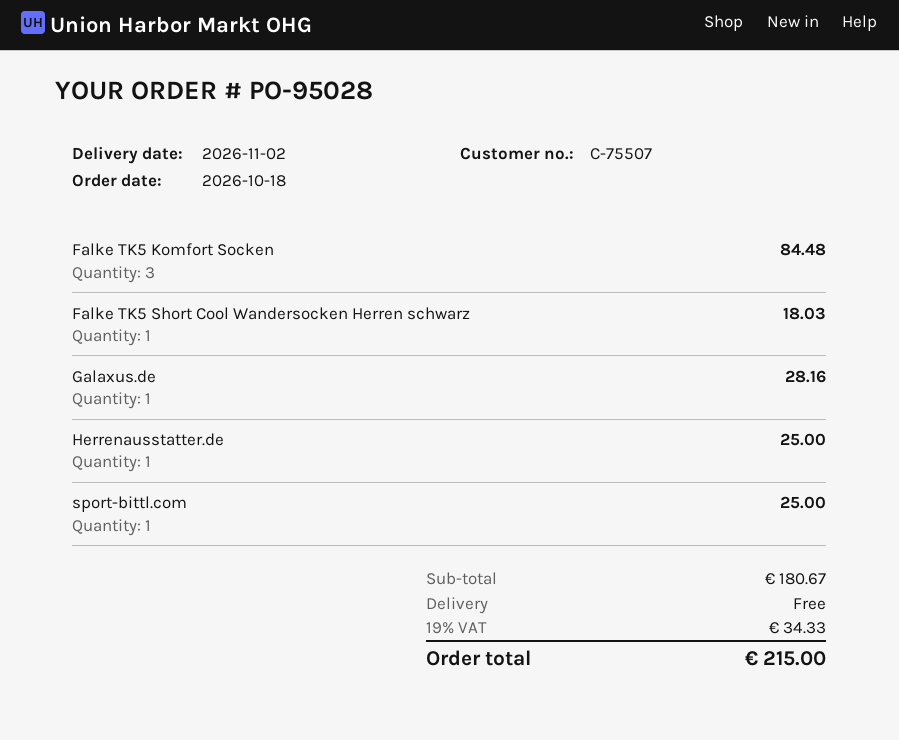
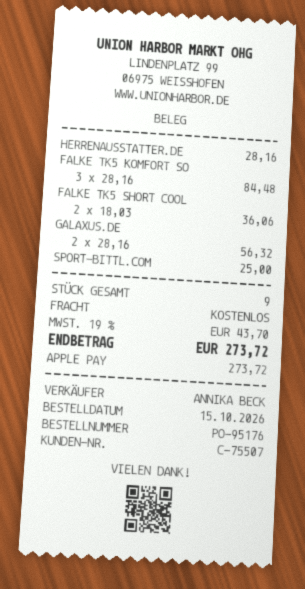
order number: PO-95028 -> PO-95176
order date: 2026-10-18 -> 2026-10-15
Falke TK5 Short Cool Wandersocken Herren schwarz: 1 for 18.03 -> 2 for 36.06
Galaxus.de: 1 for 28.16 -> 2 for 56.32
Herrenausstatter.de: 1 for 25.00 -> 1 for 28.16
tax: 19% = 34.33 -> 19% = 43.70
total: 215.00 -> 273.72

